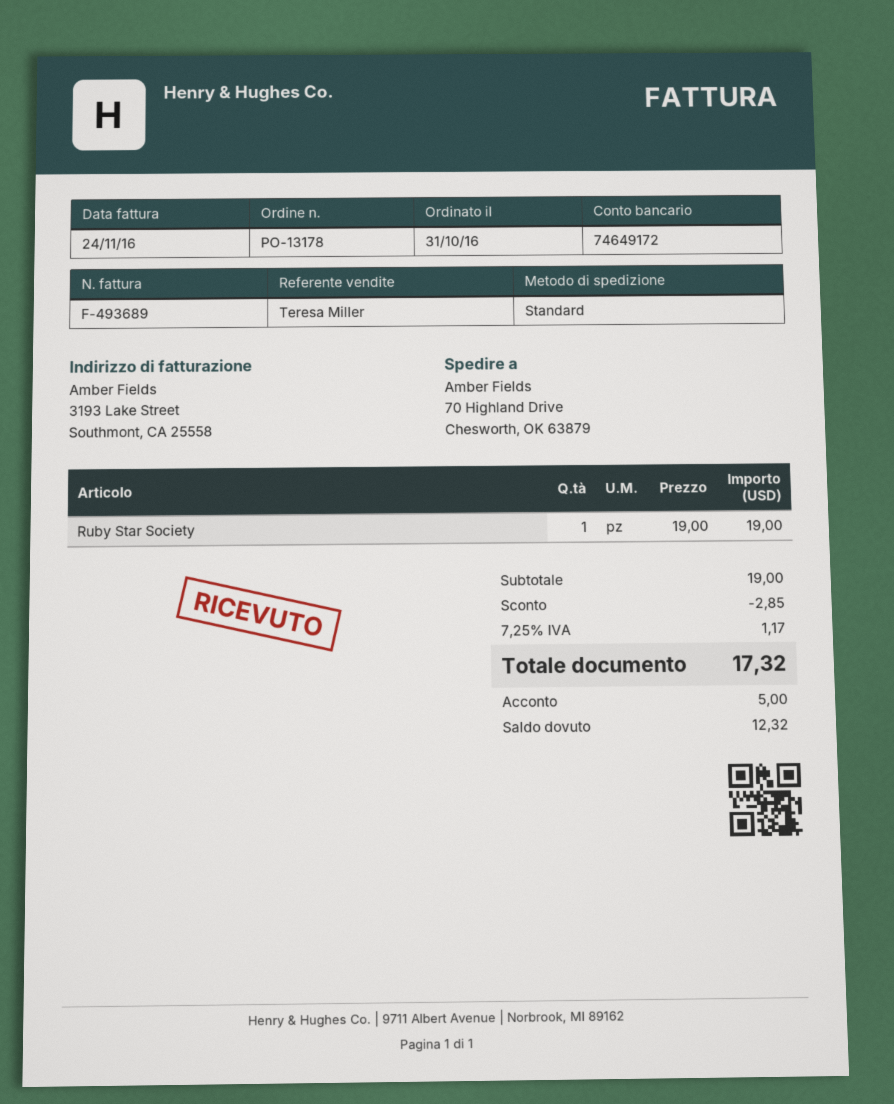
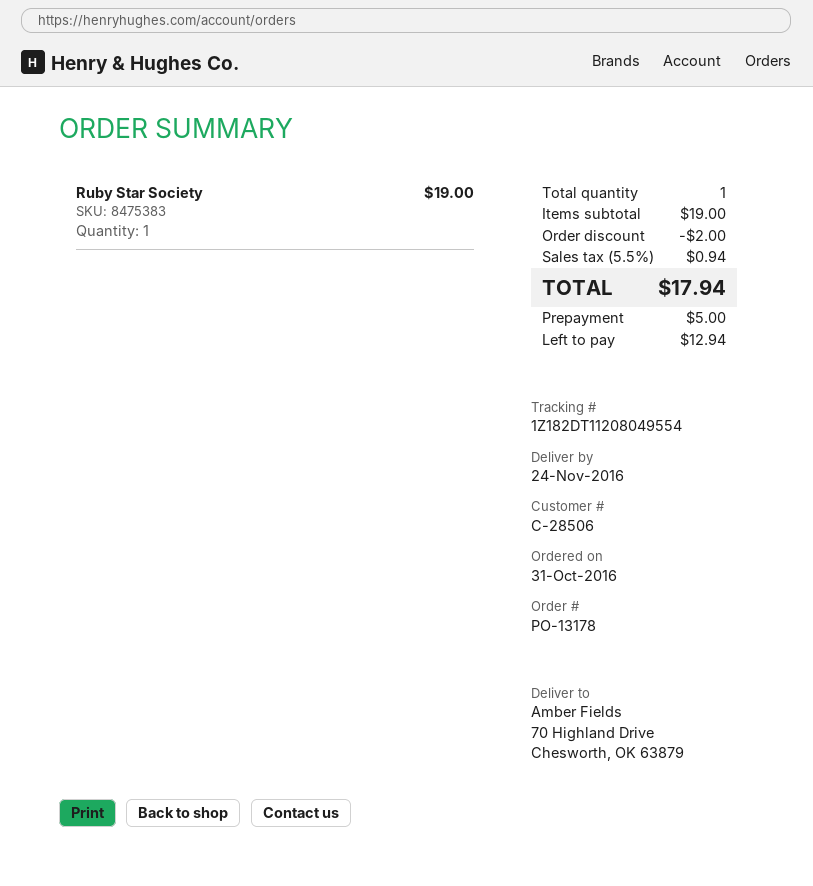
discount: 2.85 -> 2.00
tax: 7.25% = 1.17 -> 5.5% = 0.94
total: 17.32 -> 17.94
balance: 12.32 -> 12.94

